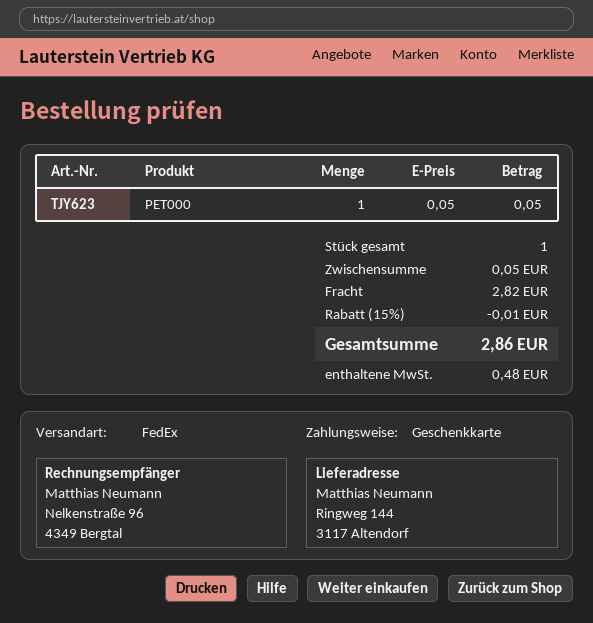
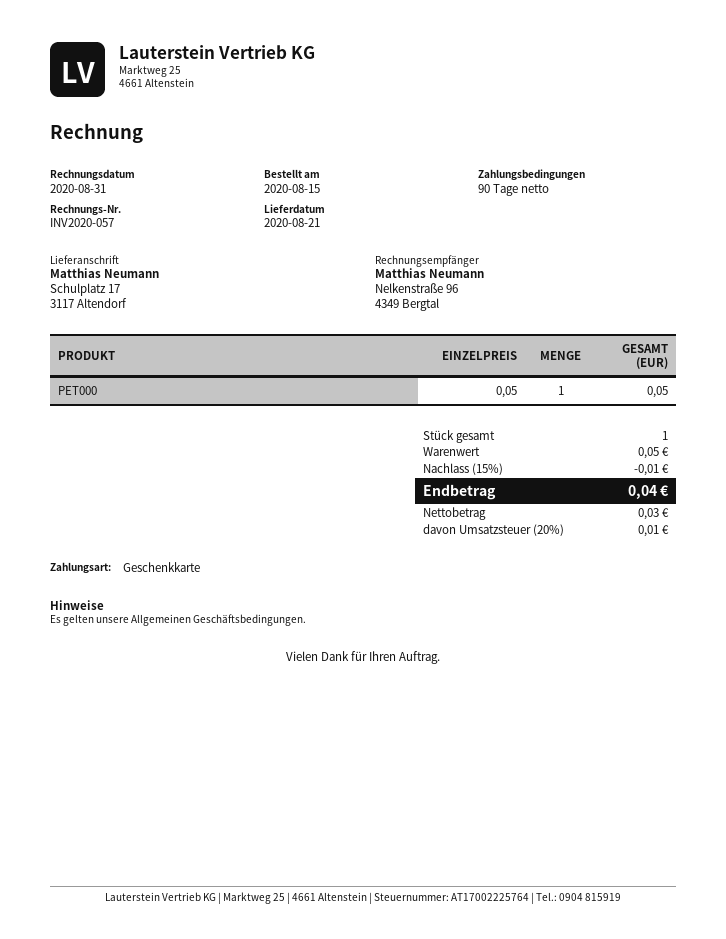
ship to: Ringweg 144, 3117 Altendorf -> Schulplatz 17, 3117 Altendorf
shipping: 2.82 -> none
tax: 0.48 -> 0.01
total: 2.86 -> 0.04

